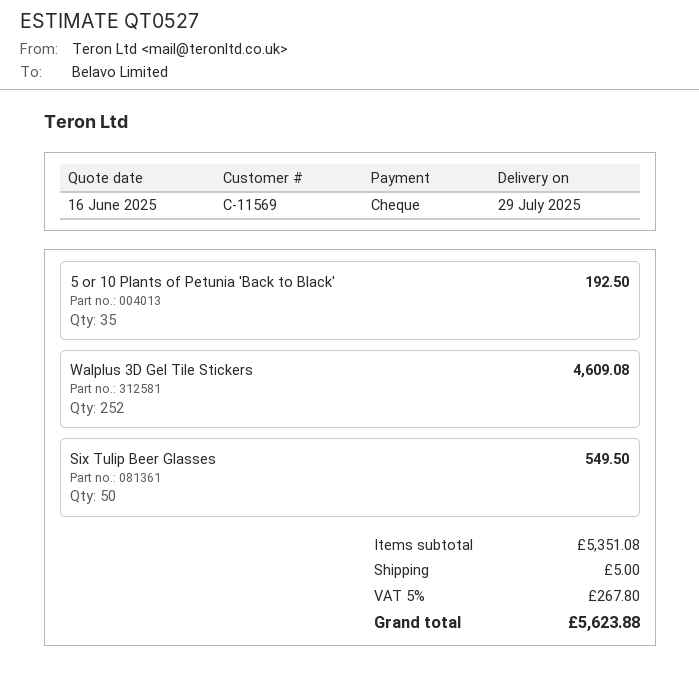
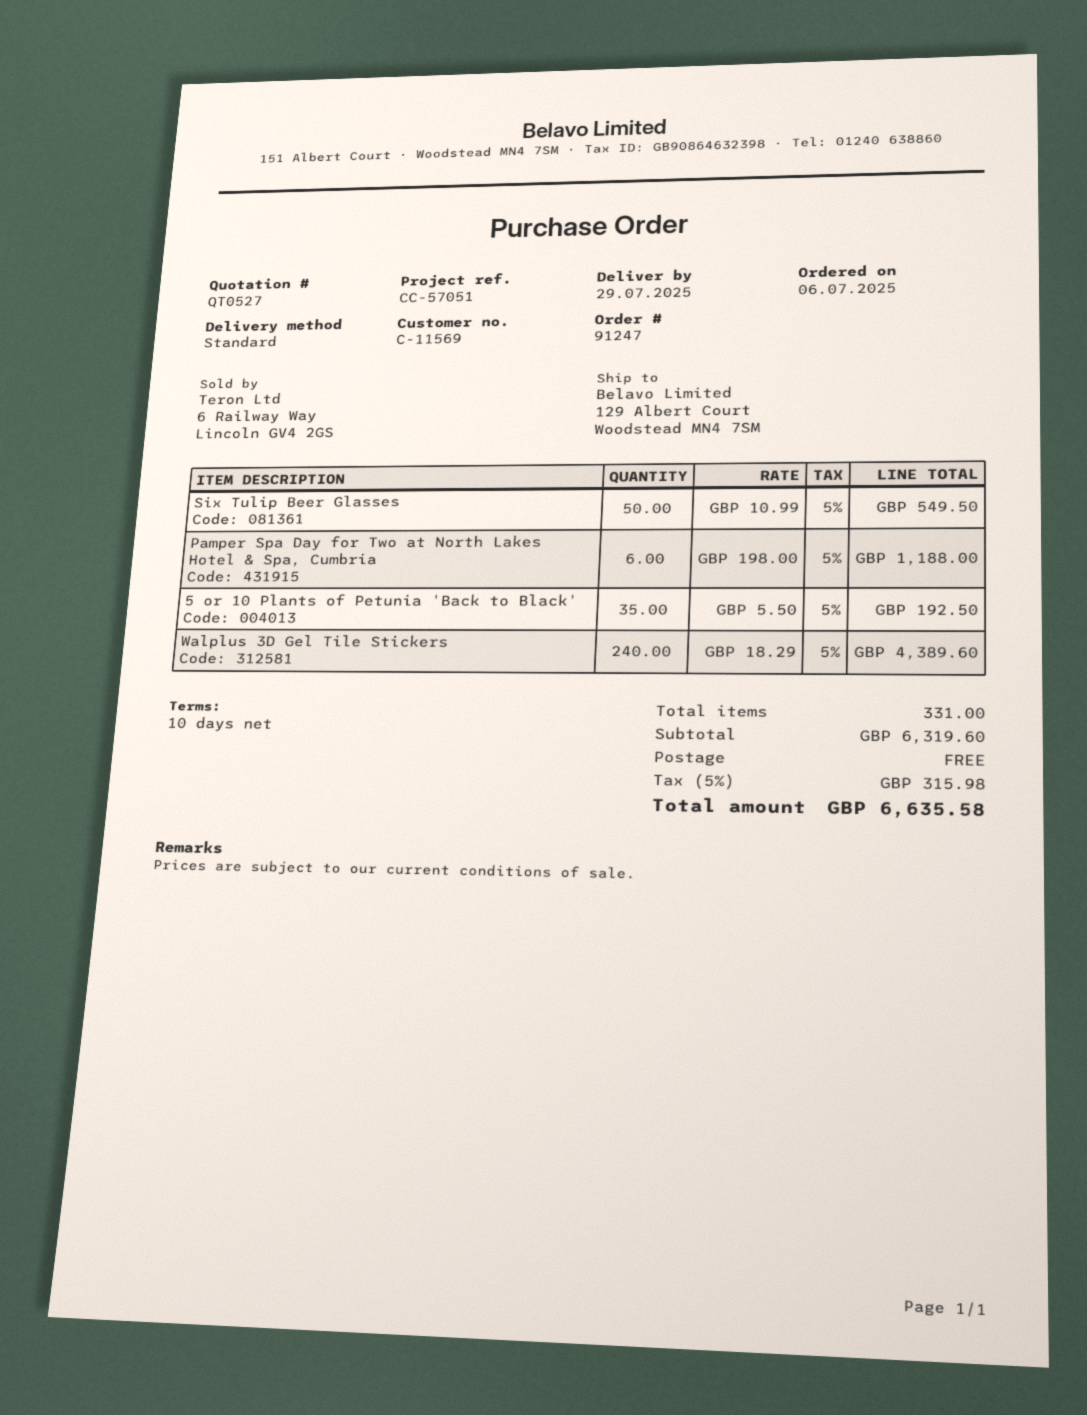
Walplus 3D Gel Tile Stickers: 252 for 4609.08 -> 240 for 4389.60
Pamper Spa Day for Two at North Lakes Hotel & Spa, Cumbria: none -> 6 for 1188.00
subtotal: 5351.08 -> 6319.60
shipping: 5.00 -> 0.00
tax: 5% = 267.80 -> 5% = 315.98
total: 5623.88 -> 6635.58

